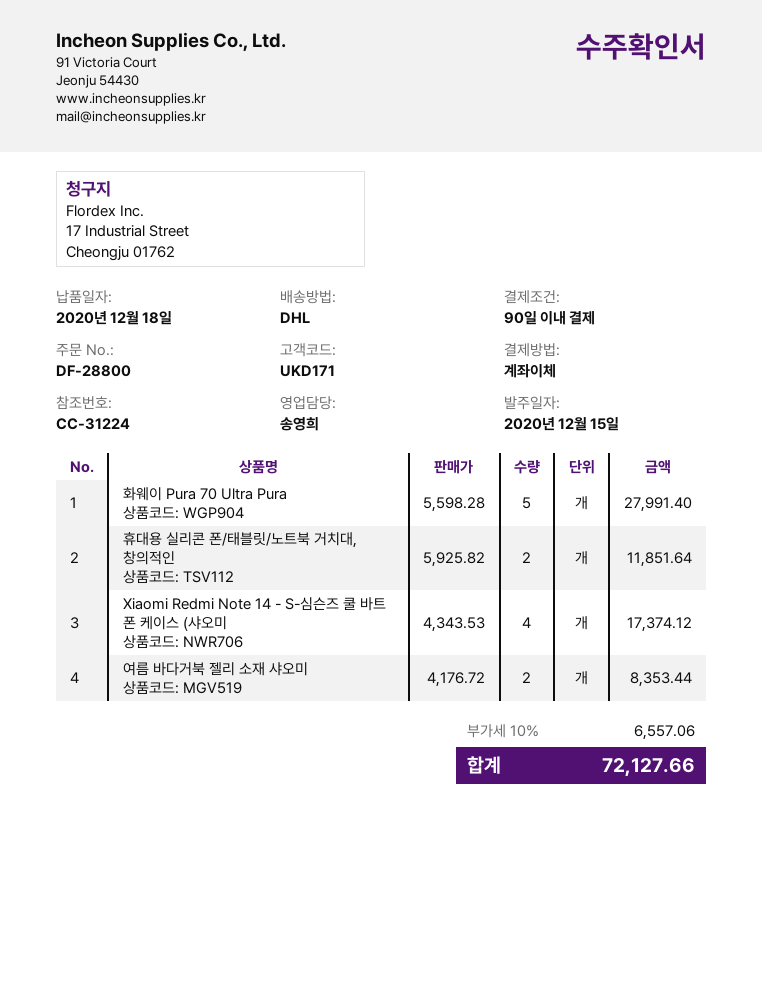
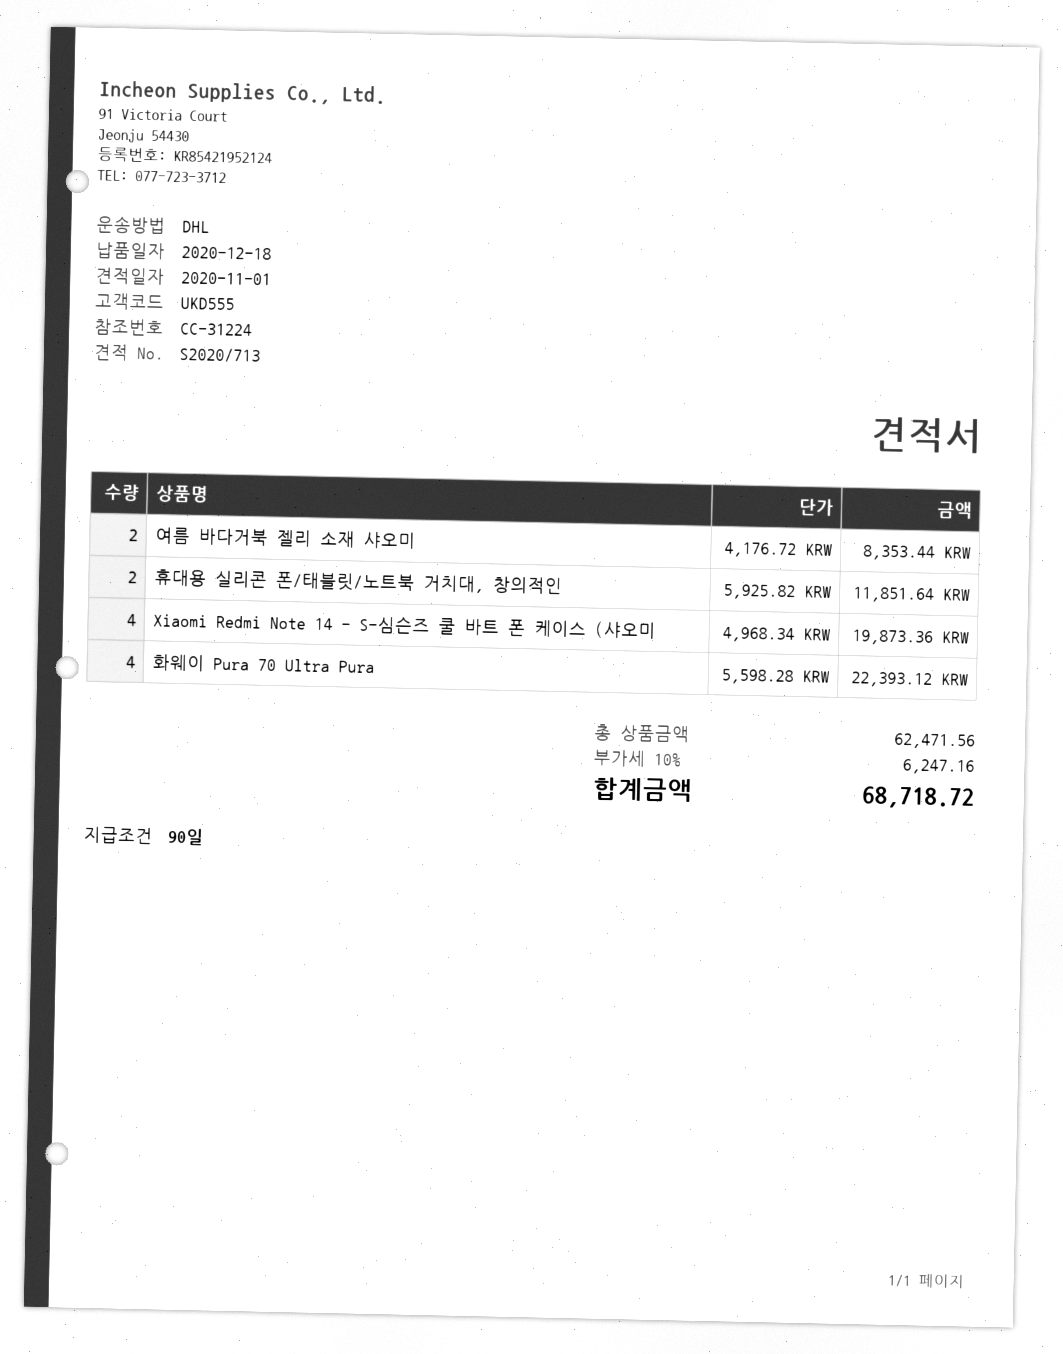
customer number: UKD171 -> UKD555
화웨이 Pura 70 Ultra Pura: 5 x 5598.28 = 27991.40 -> 4 x 5598.28 = 22393.12
Xiaomi Redmi Note 14 - S-심슨즈 쿨 바트 폰 케이스 (샤오미: 4 x 4343.53 = 17374.12 -> 4 x 4968.34 = 19873.36
tax: 10% = 6557.06 -> 10% = 6247.16
total: 72127.66 -> 68718.72

